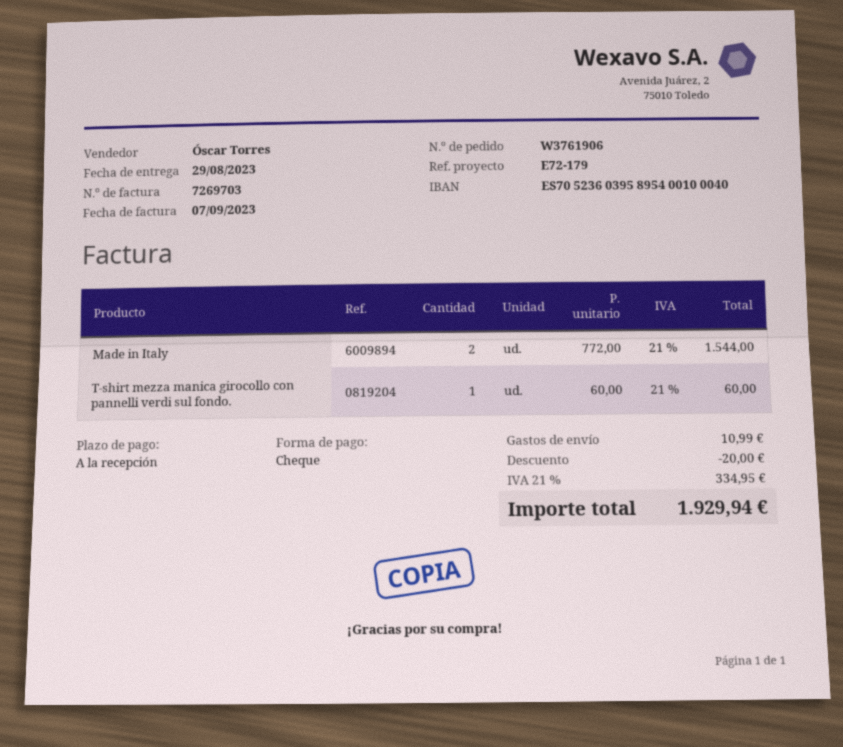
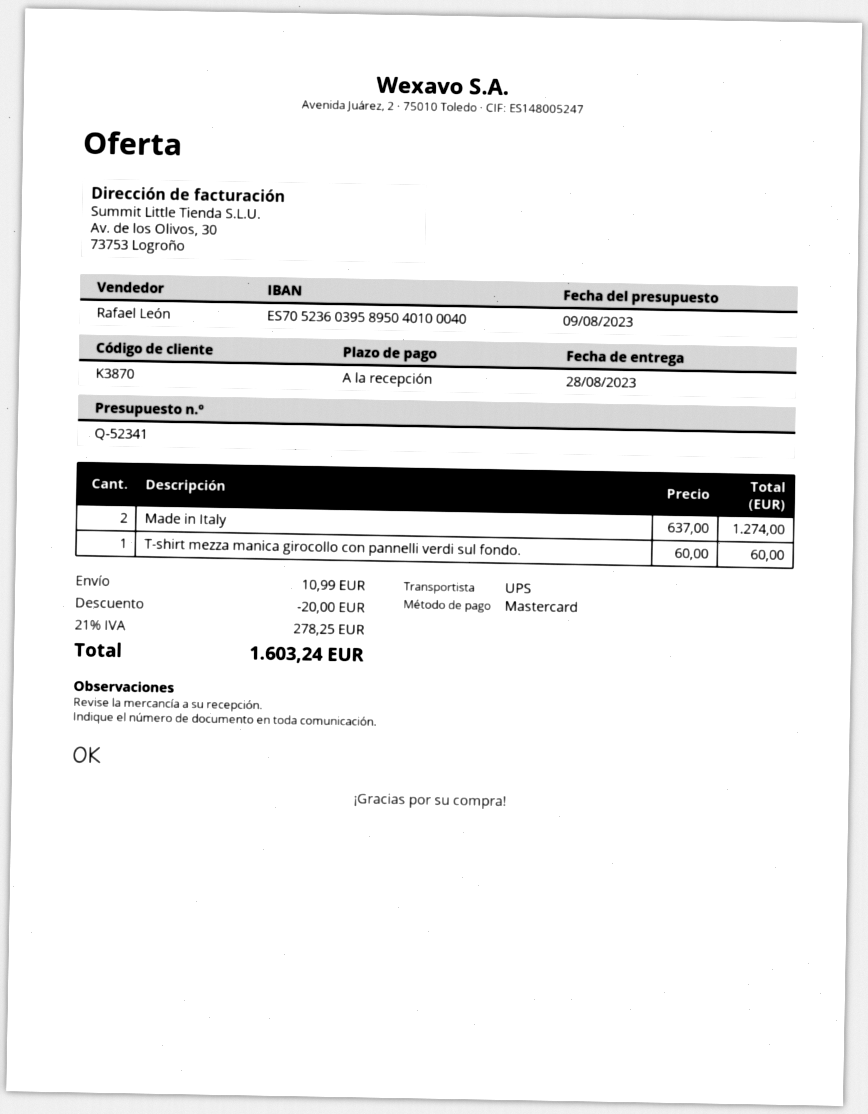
delivery date: 2023-08-29 -> 2023-08-28
sales rep: Óscar Torres -> Rafael León
payment method: cheque -> Mastercard
bank account: ES7052360395895400100040 -> ES7052360395895040100040
Made in Italy: 2 x 772.00 = 1544.00 -> 2 x 637.00 = 1274.00
tax: 21% = 334.95 -> 21% = 278.25
total: 1929.94 -> 1603.24

